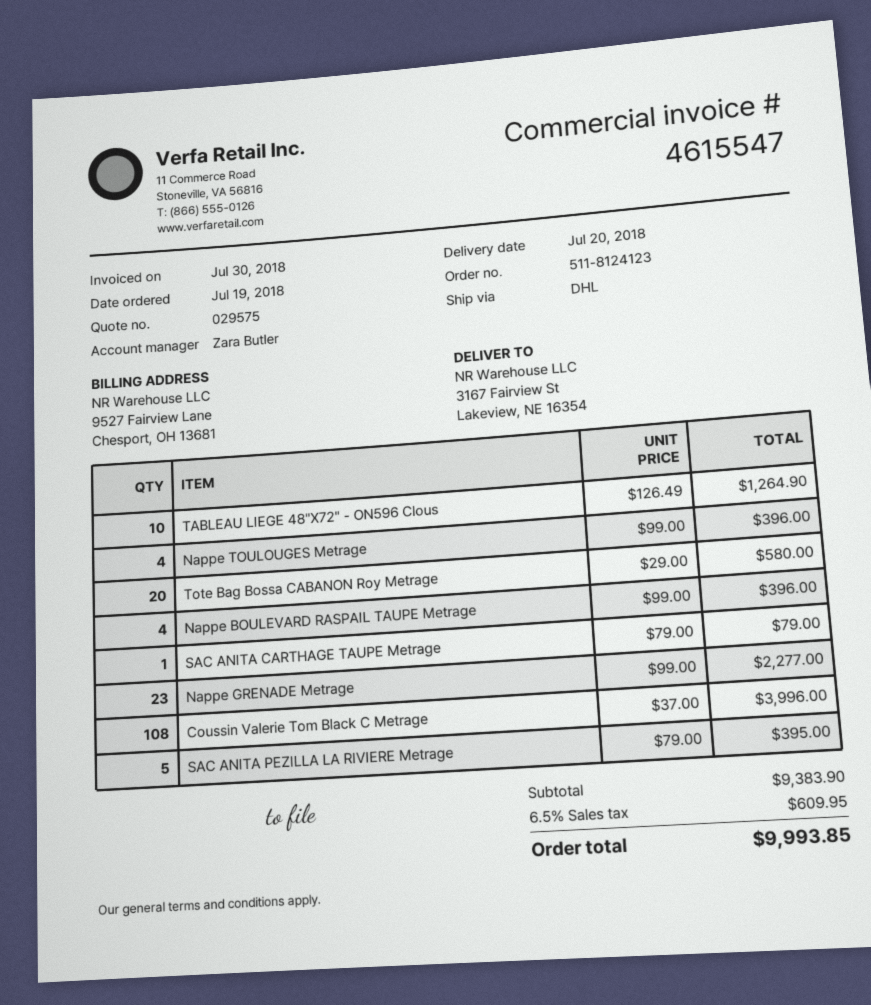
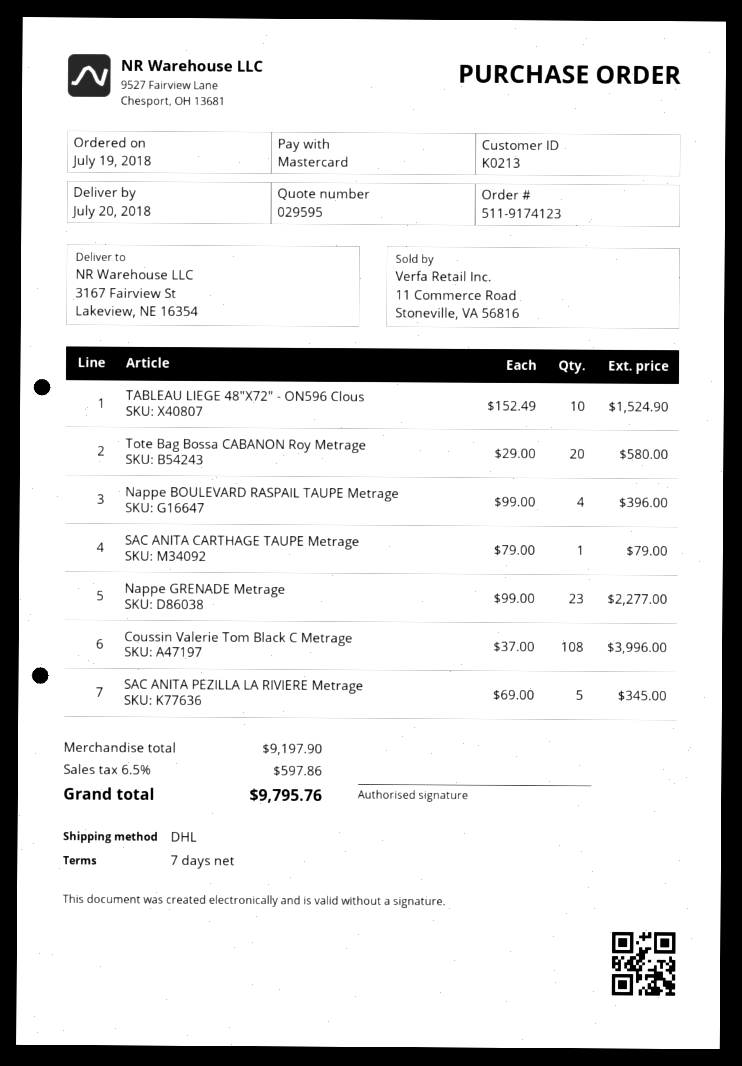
quote number: 029575 -> 029595
order number: 511-8124123 -> 511-9174123
TABLEAU LIEGE 48"X72" - ON596 Clous: 10 x 126.49 = 1264.90 -> 10 x 152.49 = 1524.90
Nappe TOULOUGES Metrage: 4 x 99.00 = 396.00 -> none
SAC ANITA PEZILLA LA RIVIERE Metrage: 5 x 79.00 = 395.00 -> 5 x 69.00 = 345.00
subtotal: 9383.90 -> 9197.90
tax: 6.5% = 609.95 -> 6.5% = 597.86
total: 9993.85 -> 9795.76

